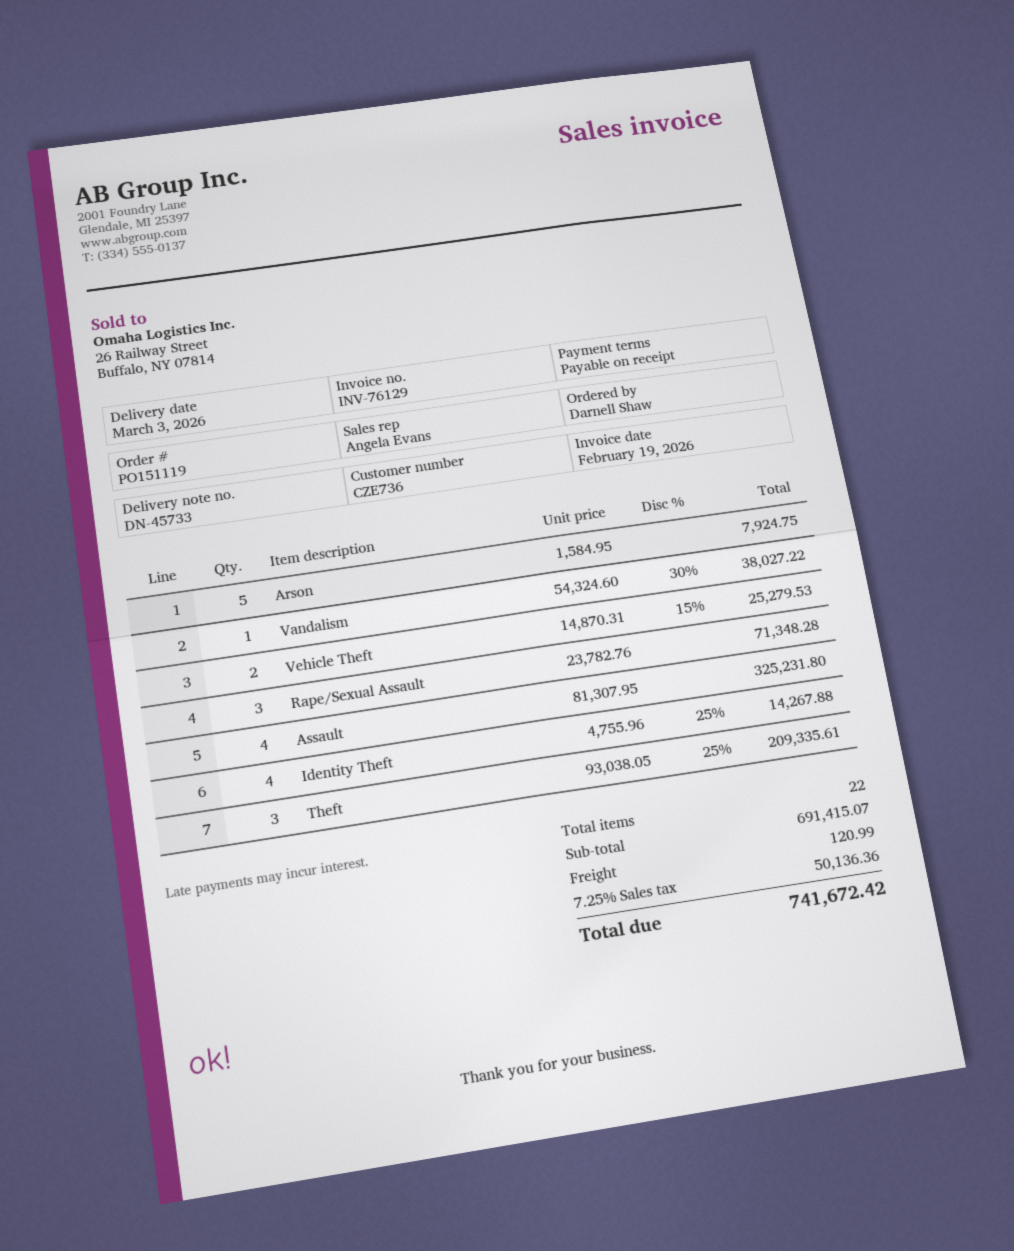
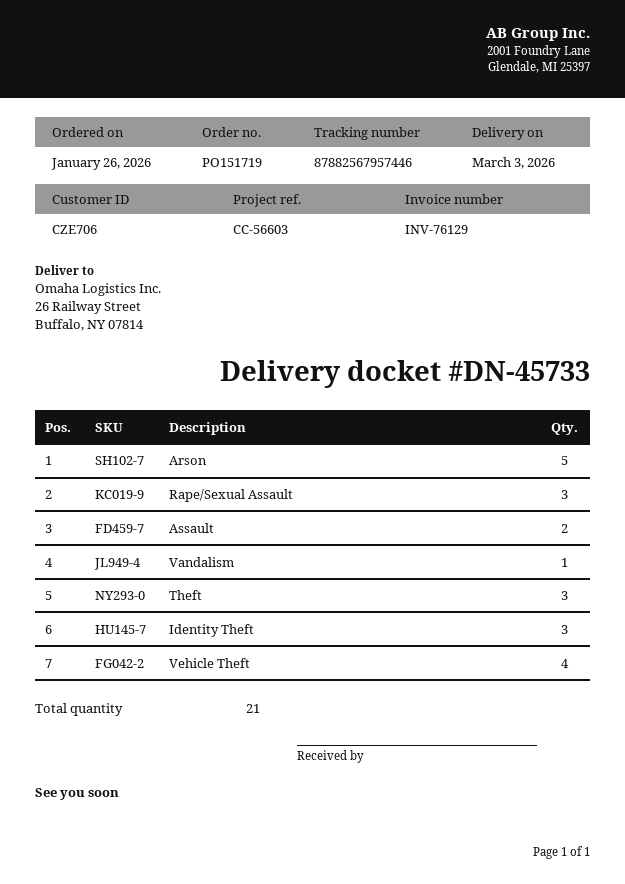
order number: PO151119 -> PO151719
customer number: CZE736 -> CZE706
Vehicle Theft: 2 -> 4
Assault: 4 -> 2
Identity Theft: 4 -> 3
total quantity: 22 -> 21

